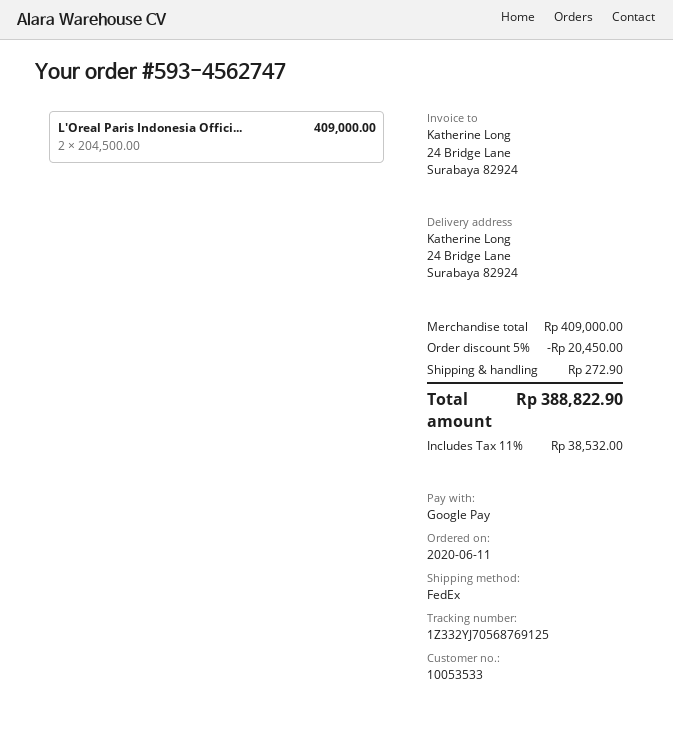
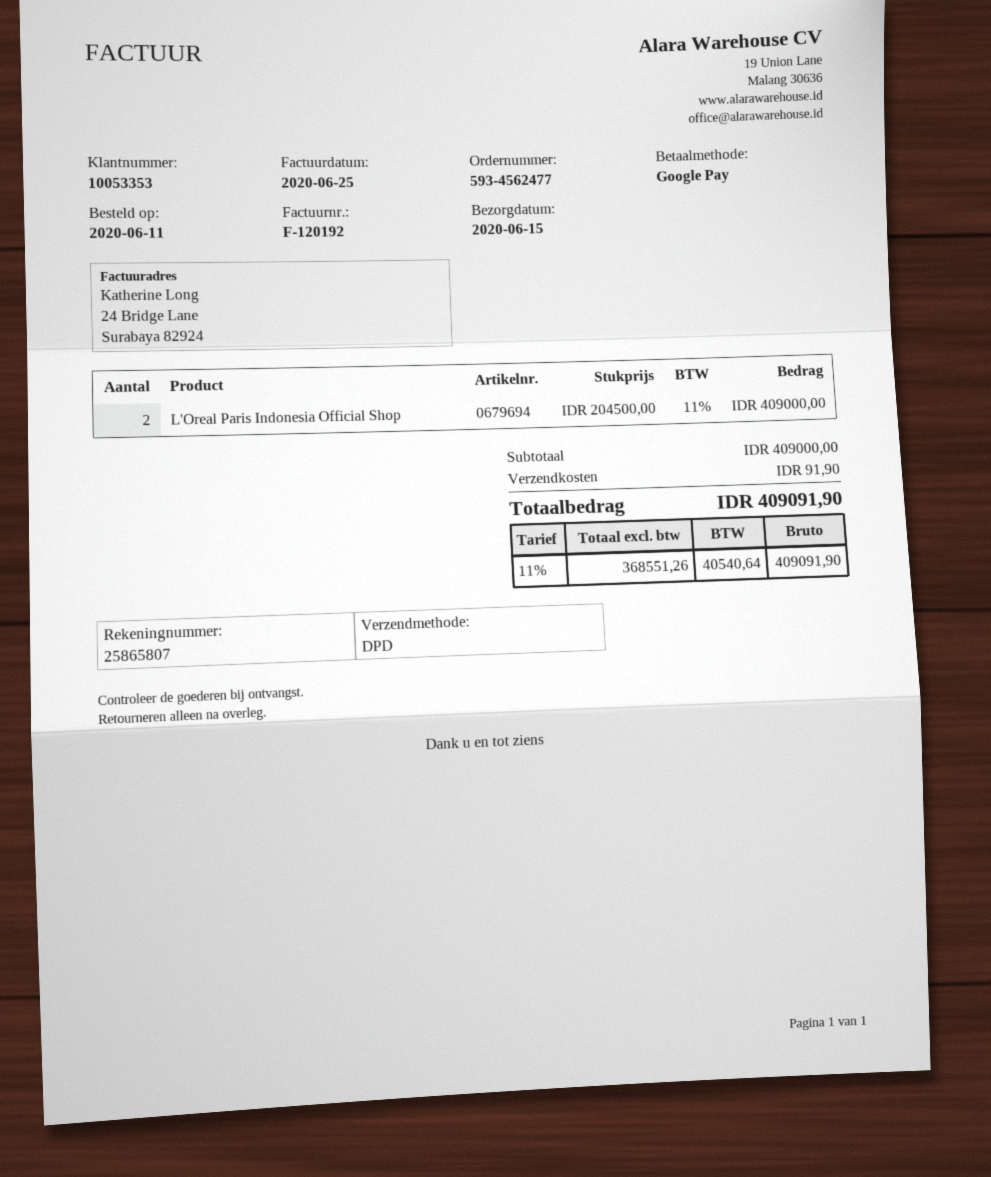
order number: 593-4562747 -> 593-4562477
customer number: 10053533 -> 10053353
shipping method: FedEx -> DPD
discount: 5% = 20450.00 -> none
shipping: 272.90 -> 91.90
tax: 11% = 38532.00 -> 11% = 40540.64
total: 388822.90 -> 409091.90

